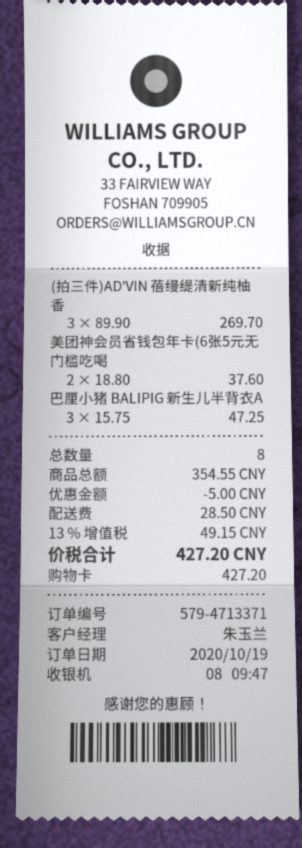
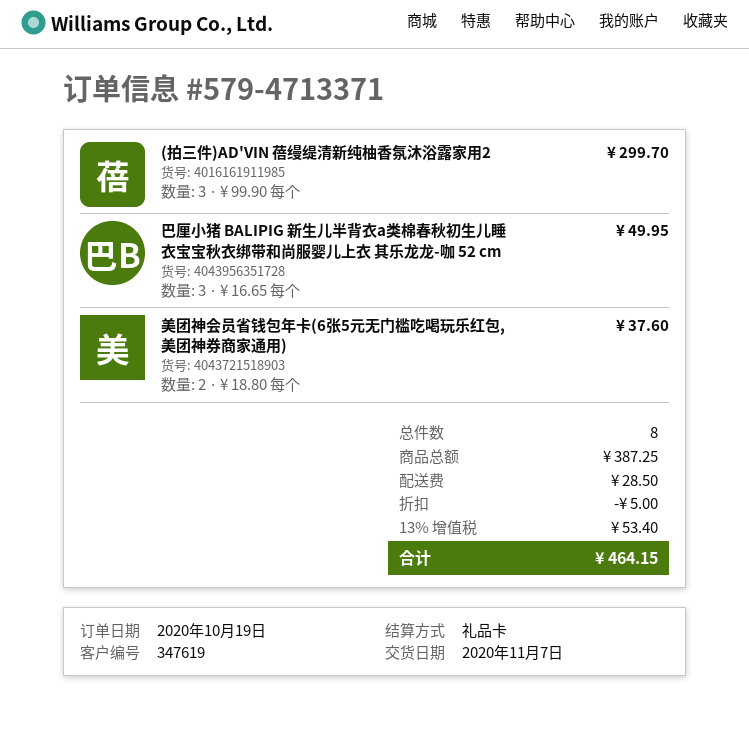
(拍三件)AD'VIN 蓓缦缇清新纯柚香: 3 x 89.90 = 269.70 -> 3 x 99.90 = 299.70
巴厘小猪 BALIPIG 新生儿半背衣A: 3 x 15.75 = 47.25 -> 3 x 16.65 = 49.95
subtotal: 354.55 -> 387.25
tax: 13% = 49.15 -> 13% = 53.40
total: 427.20 -> 464.15

